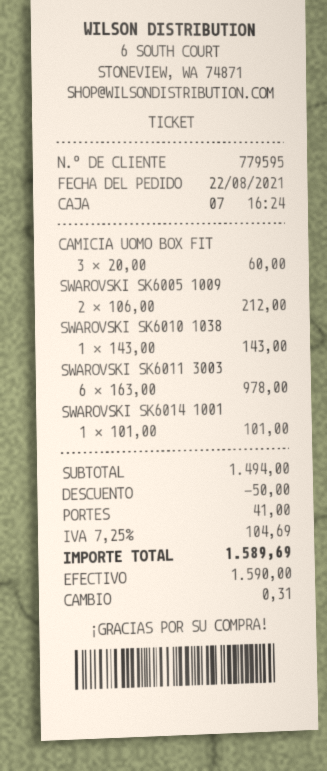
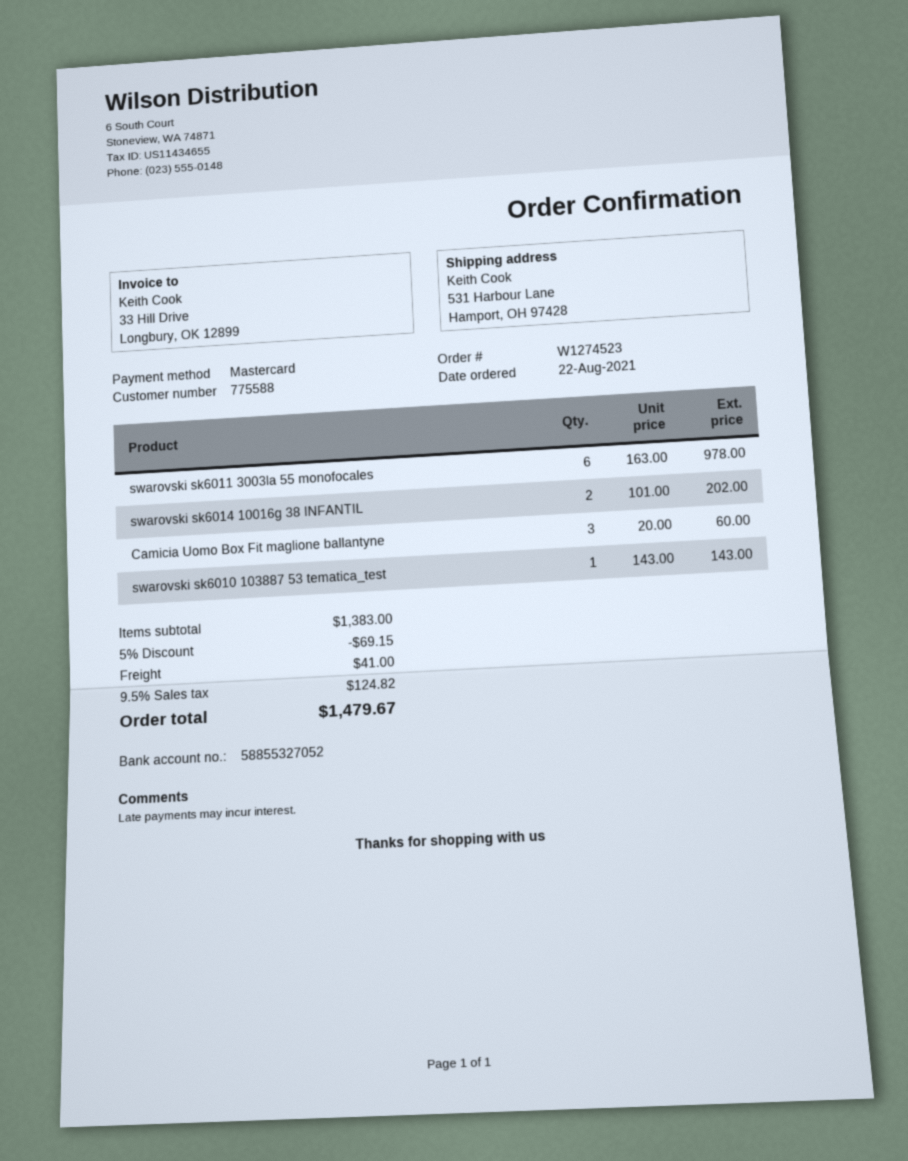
customer number: 779595 -> 775588
payment method: cash -> Mastercard
SWAROVSKI SK6005 1009: 2 x 106.00 = 212.00 -> none
SWAROVSKI SK6014 1001: 1 x 101.00 = 101.00 -> 2 x 101.00 = 202.00
subtotal: 1494.00 -> 1383.00
discount: 50.00 -> 69.15
tax: 7.25% = 104.69 -> 9.5% = 124.82
total: 1589.69 -> 1479.67

